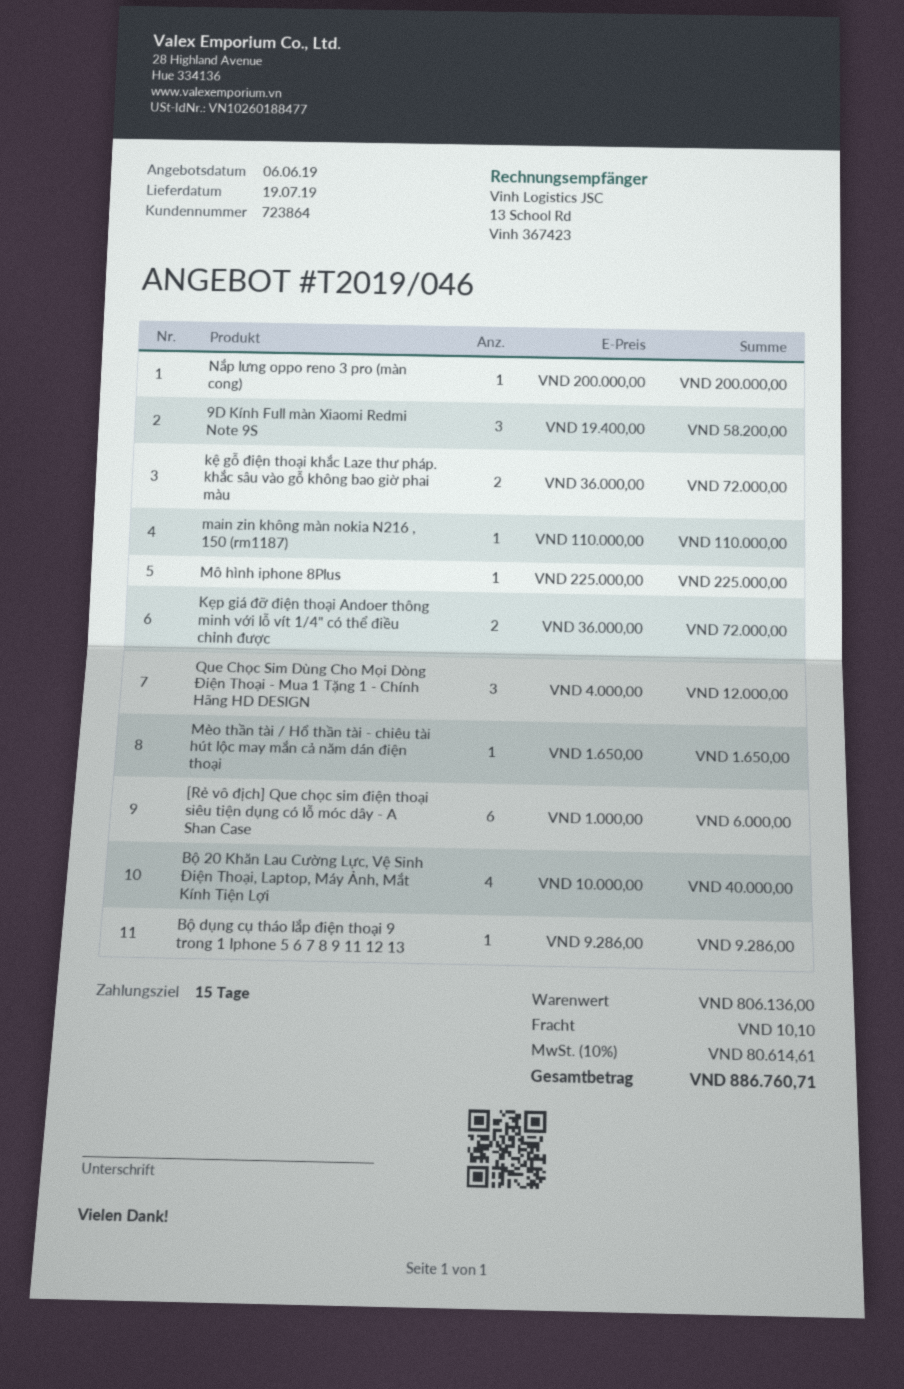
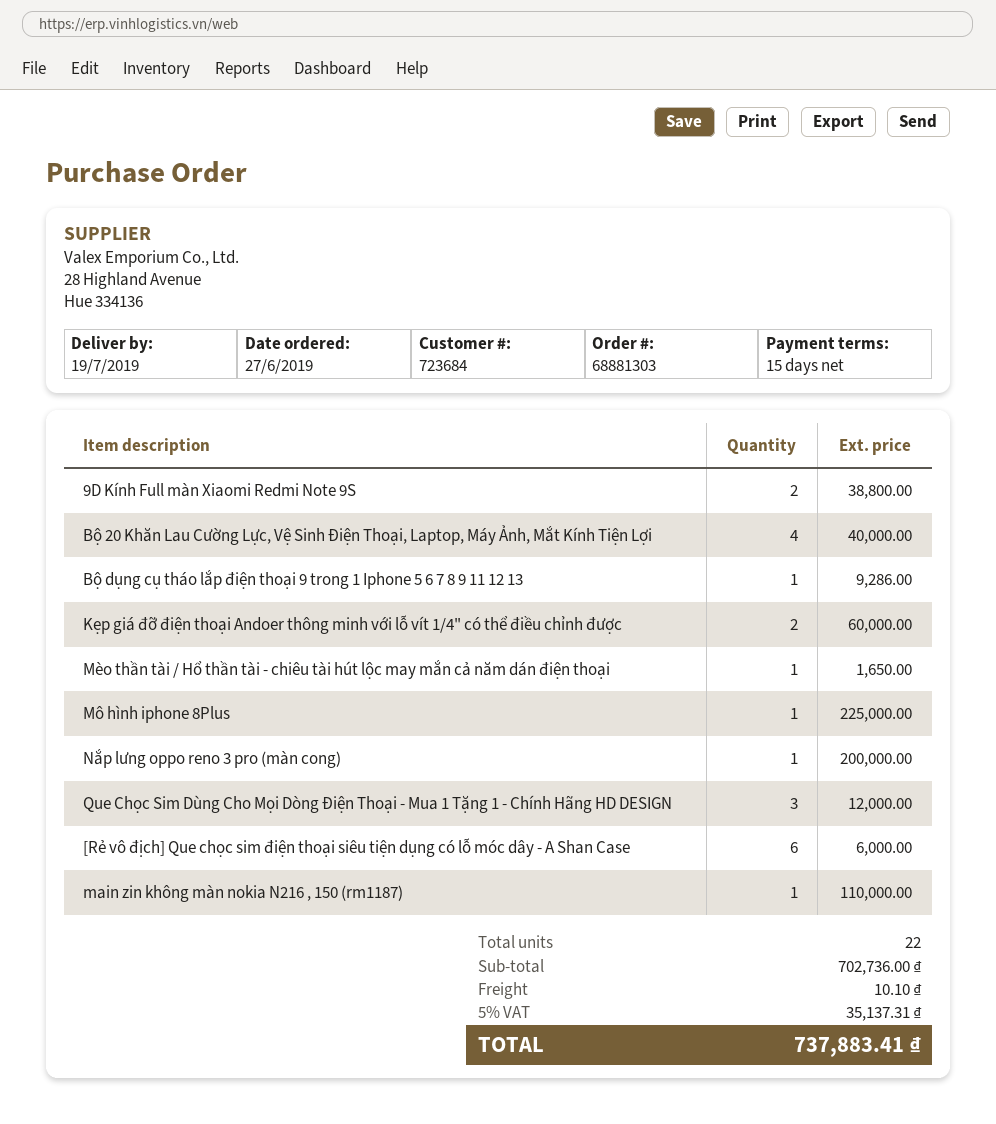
customer number: 723864 -> 723684
9D Kính Full màn Xiaomi Redmi Note 9S: 3 for 58200.00 -> 2 for 38800.00
kệ gỗ điện thoại khắc Laze thư pháp. khắc sâu vào gỗ không bao giờ phai màu: 2 for 72000.00 -> none
Kẹp giá đỡ điện thoại Andoer thông minh với lỗ vít 1/4" có thể điều chỉnh được: 2 for 72000.00 -> 2 for 60000.00
subtotal: 806136.00 -> 702736.00
tax: 10% = 80614.61 -> 5% = 35137.31
total: 886760.71 -> 737883.41

